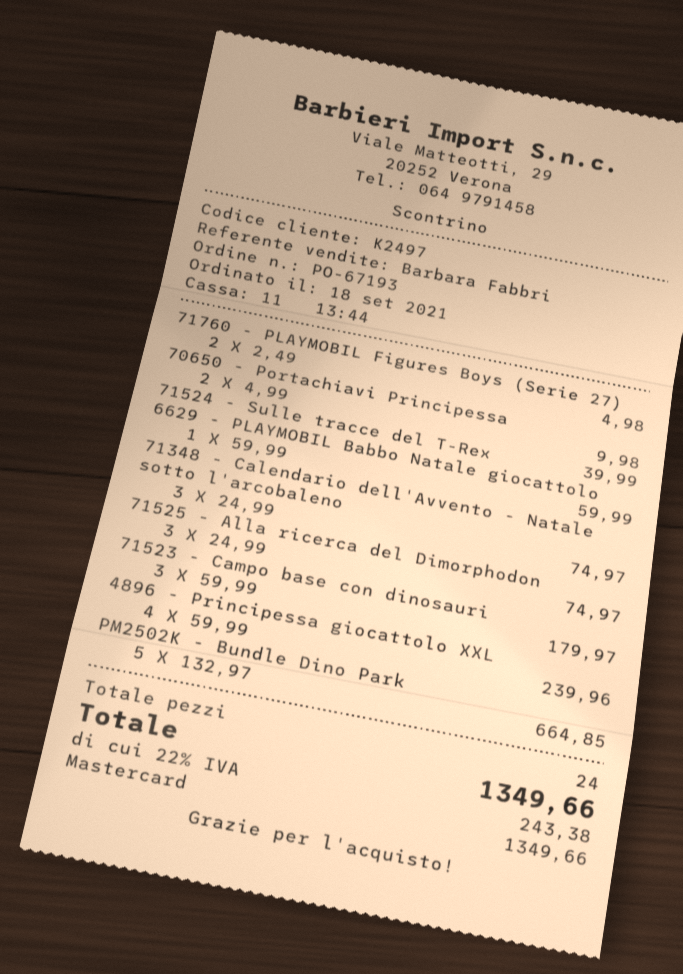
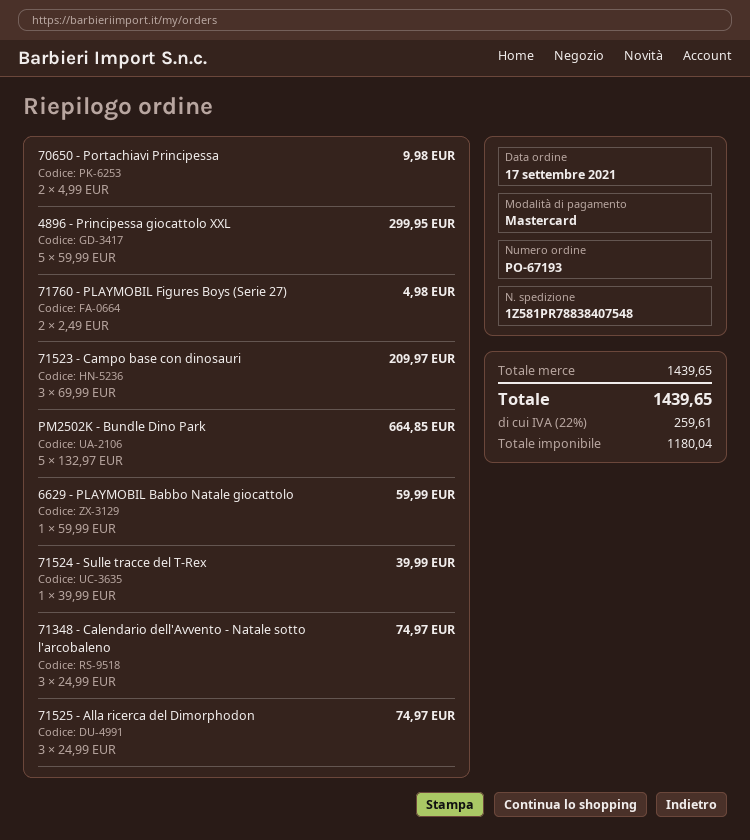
order date: 2021-09-18 -> 2021-09-17
71523 - Campo base con dinosauri: 3 x 59.99 = 179.97 -> 3 x 69.99 = 209.97
4896 - Principessa giocattolo XXL: 4 x 59.99 = 239.96 -> 5 x 59.99 = 299.95
tax: 22% = 243.38 -> 22% = 259.61
total: 1349.66 -> 1439.65

